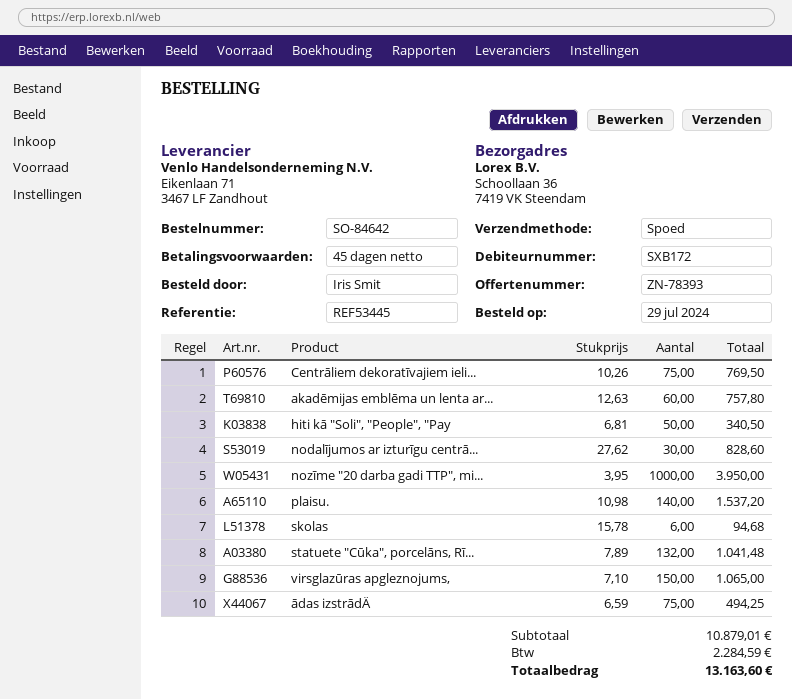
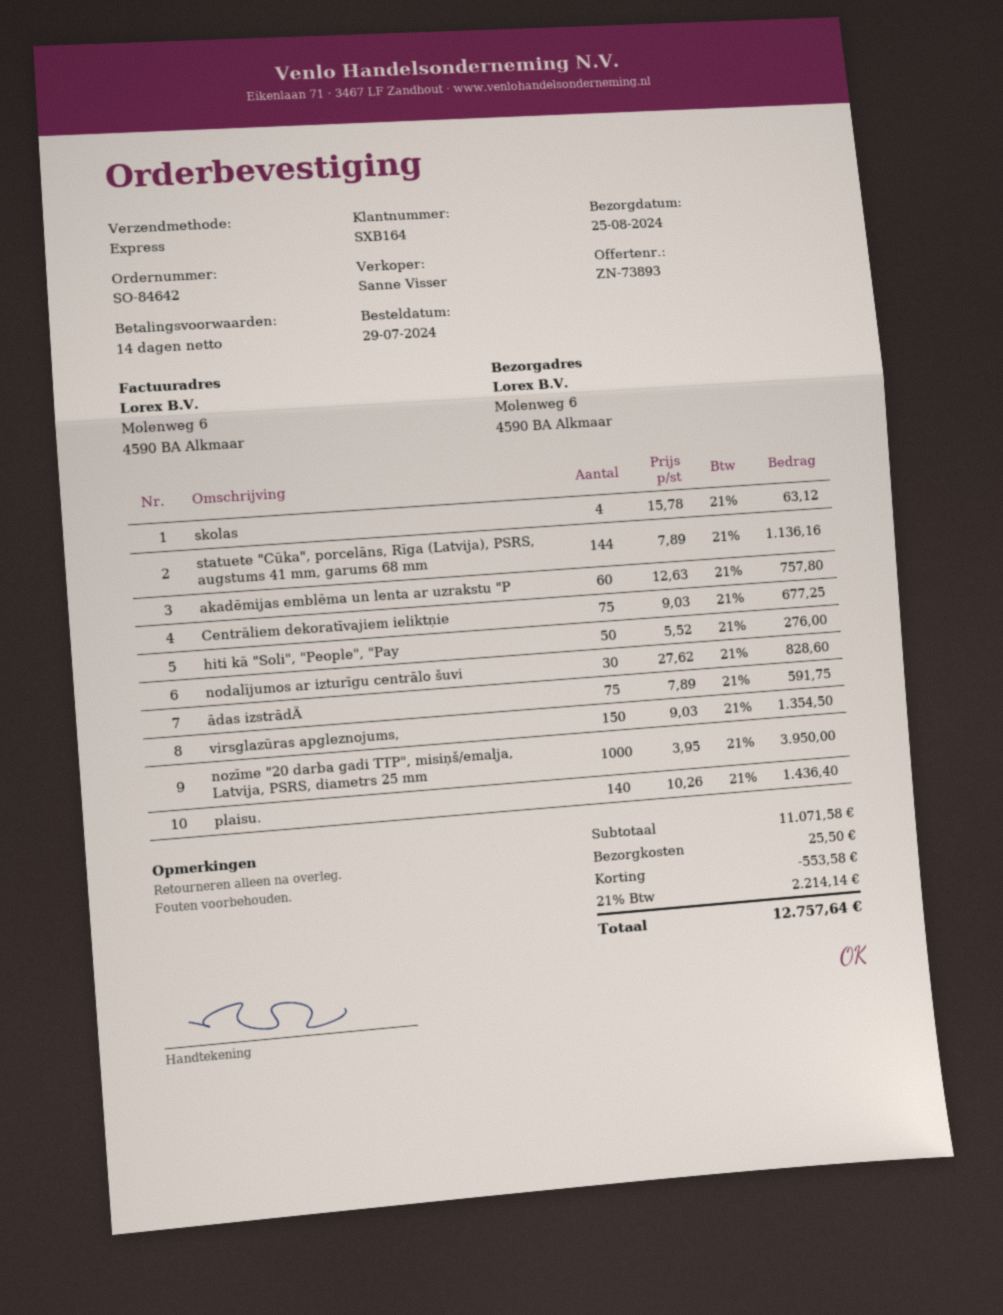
quote number: ZN-78393 -> ZN-73893
payment terms: 45 days -> 14 days
customer number: SXB172 -> SXB164
ship to: Schoollaan 36, 7419 VK Steendam -> Molenweg 6, 4590 BA Alkmaar
Centrāliem dekoratīvajiem ieli...: 75 x 10.26 = 769.50 -> 75 x 9.03 = 677.25
hiti kā "Soli", "People", "Pay: 50 x 6.81 = 340.50 -> 50 x 5.52 = 276.00
plaisu.: 140 x 10.98 = 1537.20 -> 140 x 10.26 = 1436.40
skolas: 6 x 15.78 = 94.68 -> 4 x 15.78 = 63.12
statuete "Cūka", porcelāns, Rī...: 132 x 7.89 = 1041.48 -> 144 x 7.89 = 1136.16
virsglazūras apgleznojums,: 150 x 7.10 = 1065.00 -> 150 x 9.03 = 1354.50
ādas izstrādÄ: 75 x 6.59 = 494.25 -> 75 x 7.89 = 591.75
subtotal: 10879.01 -> 11071.58
discount: none -> 553.58
shipping: none -> 25.50
tax: 2284.59 -> 2214.14
total: 13163.60 -> 12757.64

